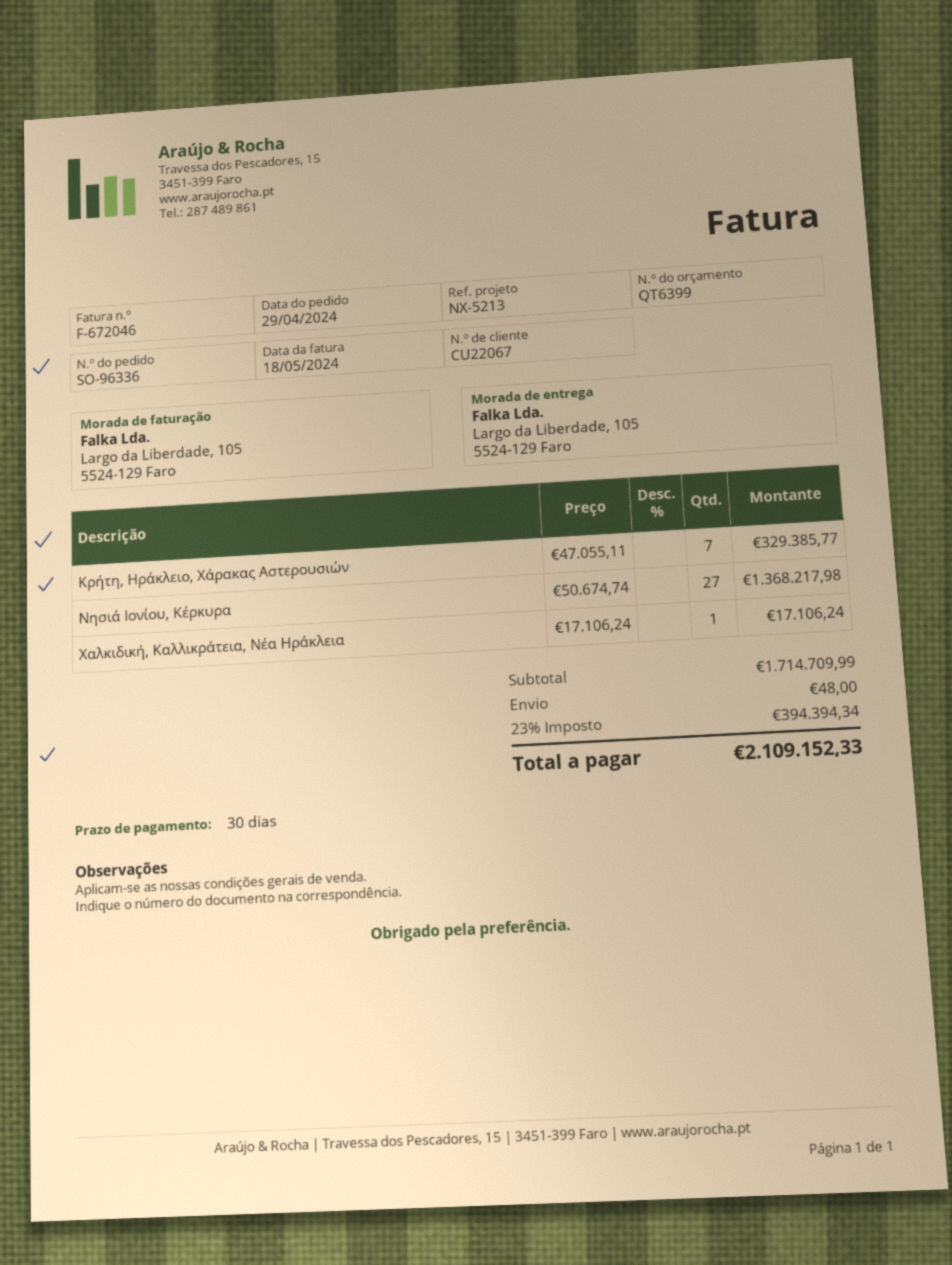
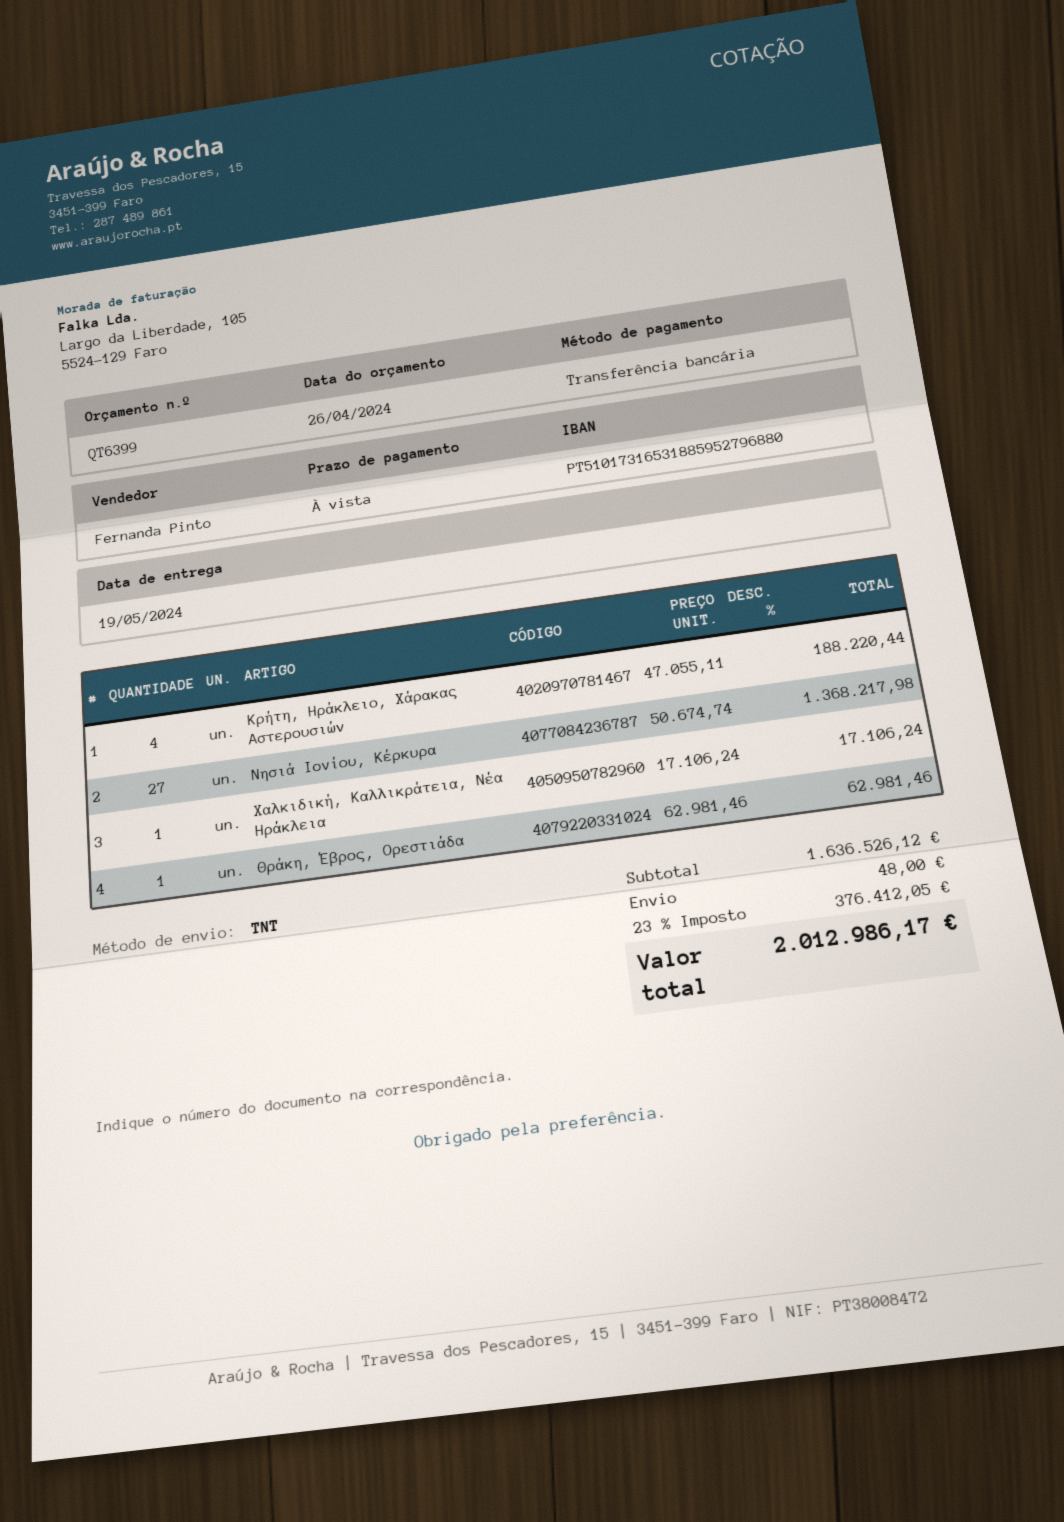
payment terms: 30 days -> on receipt
Κρήτη, Ηράκλειο, Χάρακας Αστερουσιών: 7 x 47055.11 = 329385.77 -> 4 x 47055.11 = 188220.44
Θράκη, Έβρος, Ορεστιάδα: none -> 1 x 62981.46 = 62981.46
subtotal: 1714709.99 -> 1636526.12
tax: 23% = 394394.34 -> 23% = 376412.05
total: 2109152.33 -> 2012986.17

